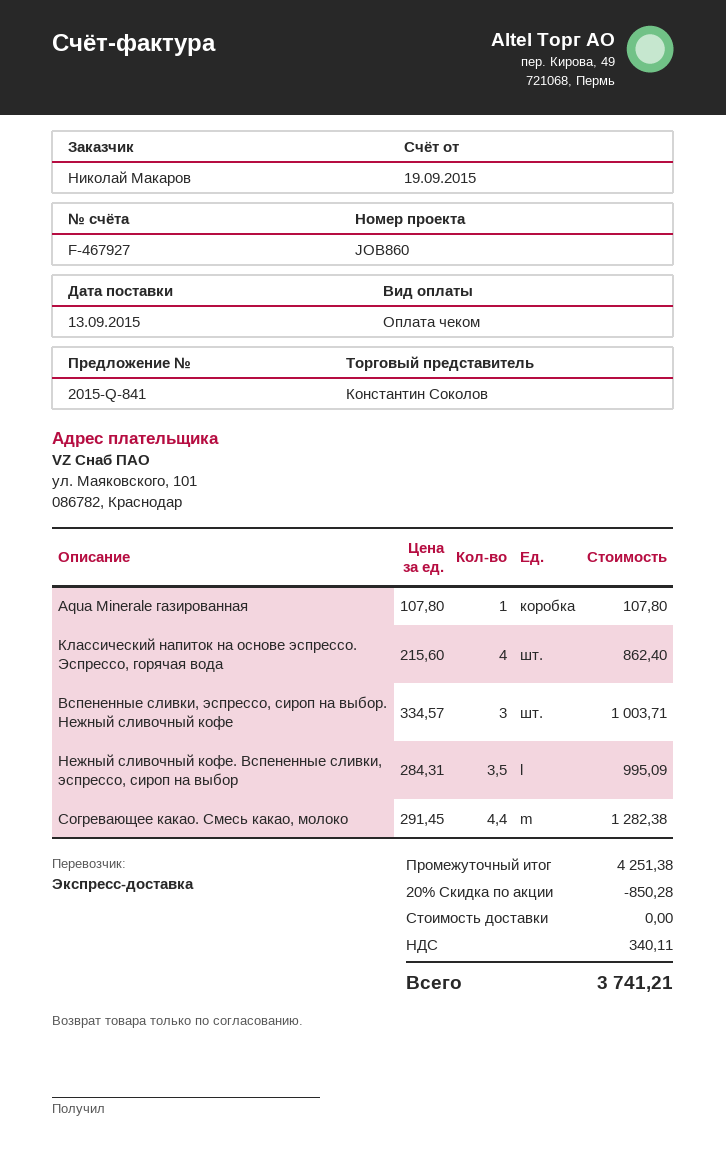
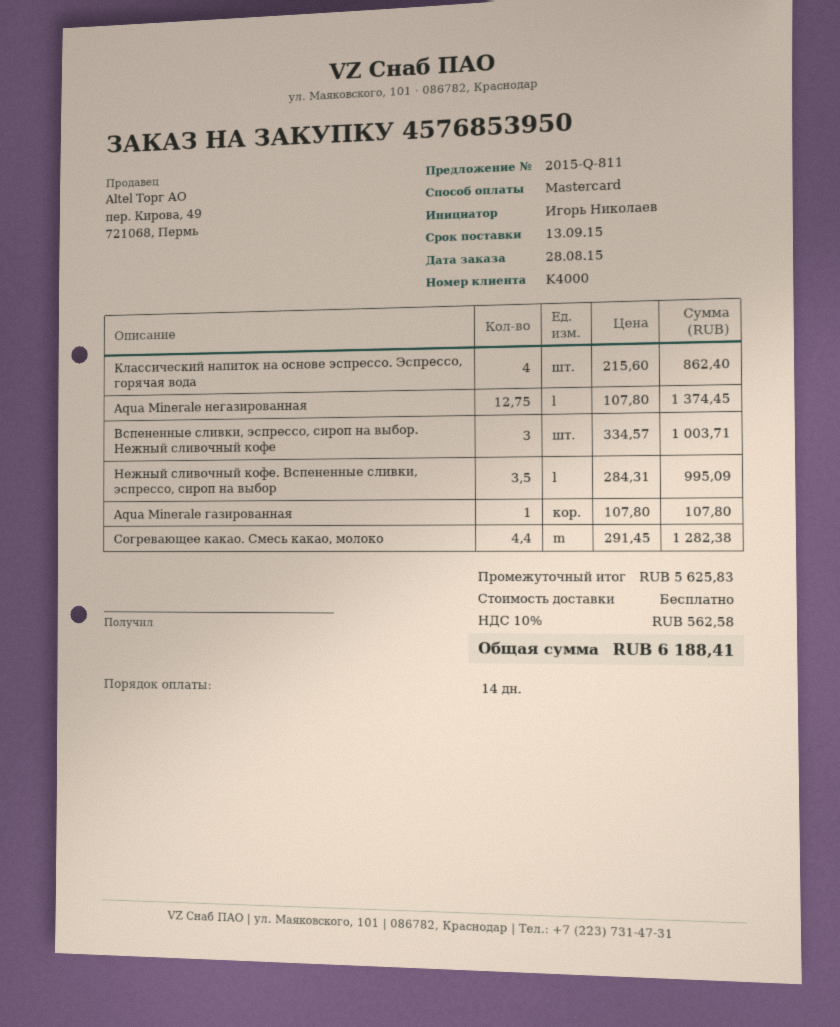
quote number: 2015-Q-841 -> 2015-Q-811
ordered by: Николай Макаров -> Игорь Николаев
payment method: cheque -> Mastercard
Aqua Minerale негазированная: none -> 12.75 x 107.80 = 1374.45
subtotal: 4251.38 -> 5625.83
discount: 20% = 850.28 -> none
tax: 340.11 -> 562.58
total: 3741.21 -> 6188.41

